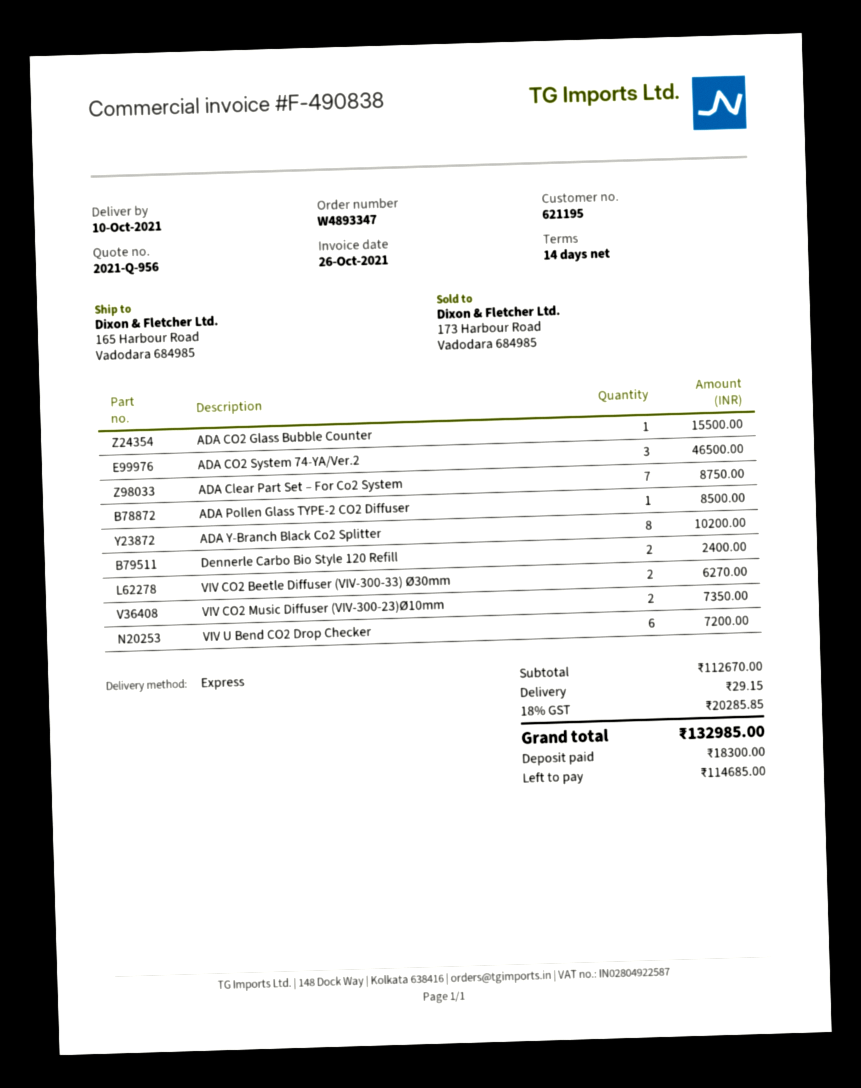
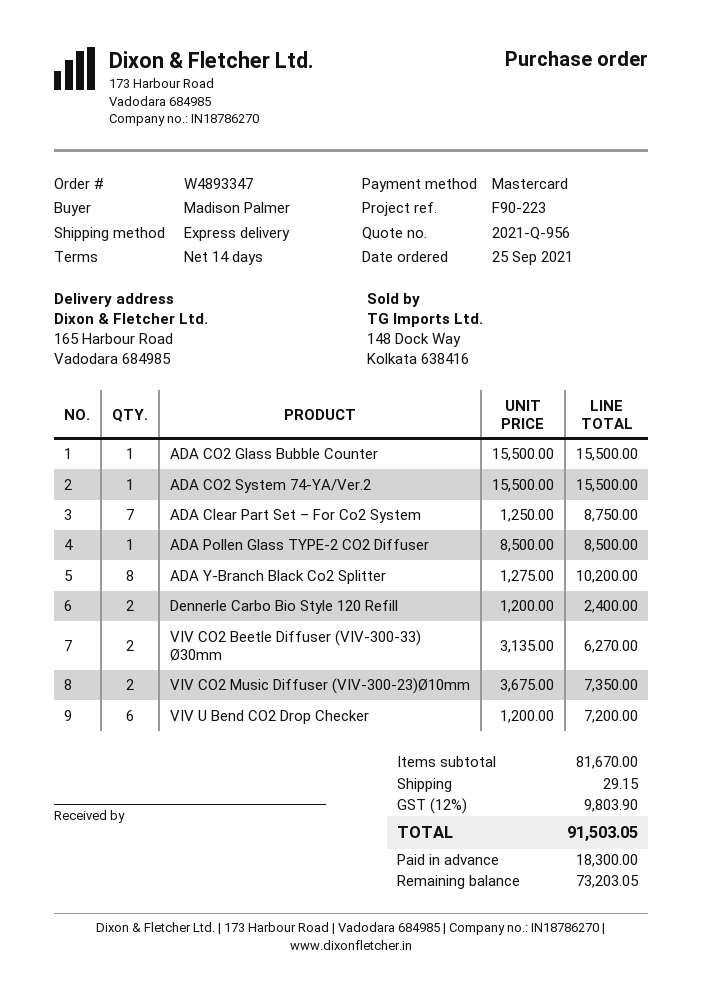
ADA CO2 System 74-YA/Ver.2: 3 for 46500.00 -> 1 for 15500.00
subtotal: 112670.00 -> 81670.00
tax: 18% = 20285.85 -> 12% = 9803.90
total: 132985.00 -> 91503.05
balance: 114685.00 -> 73203.05

